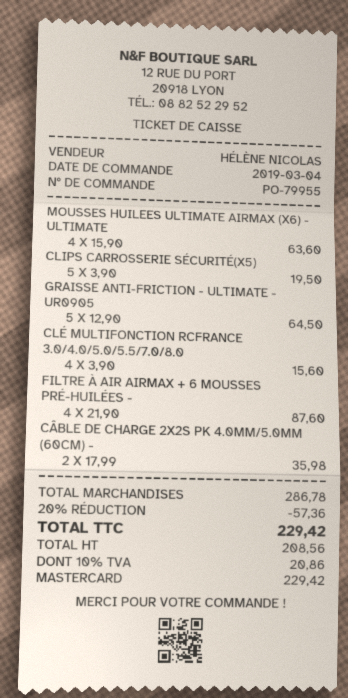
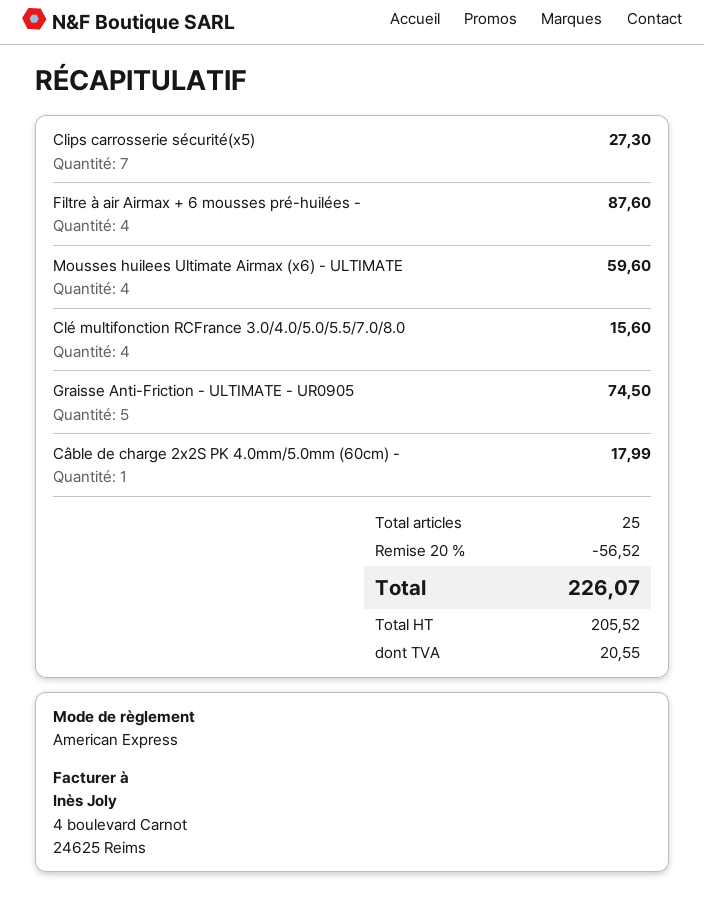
payment method: Mastercard -> American Express
MOUSSES HUILEES ULTIMATE AIRMAX (X6) - ULTIMATE: 4 for 63.60 -> 4 for 59.60
CLIPS CARROSSERIE SÉCURITÉ(X5): 5 for 19.50 -> 7 for 27.30
GRAISSE ANTI-FRICTION - ULTIMATE - UR0905: 5 for 64.50 -> 5 for 74.50
CÂBLE DE CHARGE 2X2S PK 4.0MM/5.0MM (60CM) -: 2 for 35.98 -> 1 for 17.99
discount: 20% = 57.36 -> 20% = 56.52
net: 208.56 -> 205.52
tax: 20.86 -> 20.55
total: 229.42 -> 226.07

